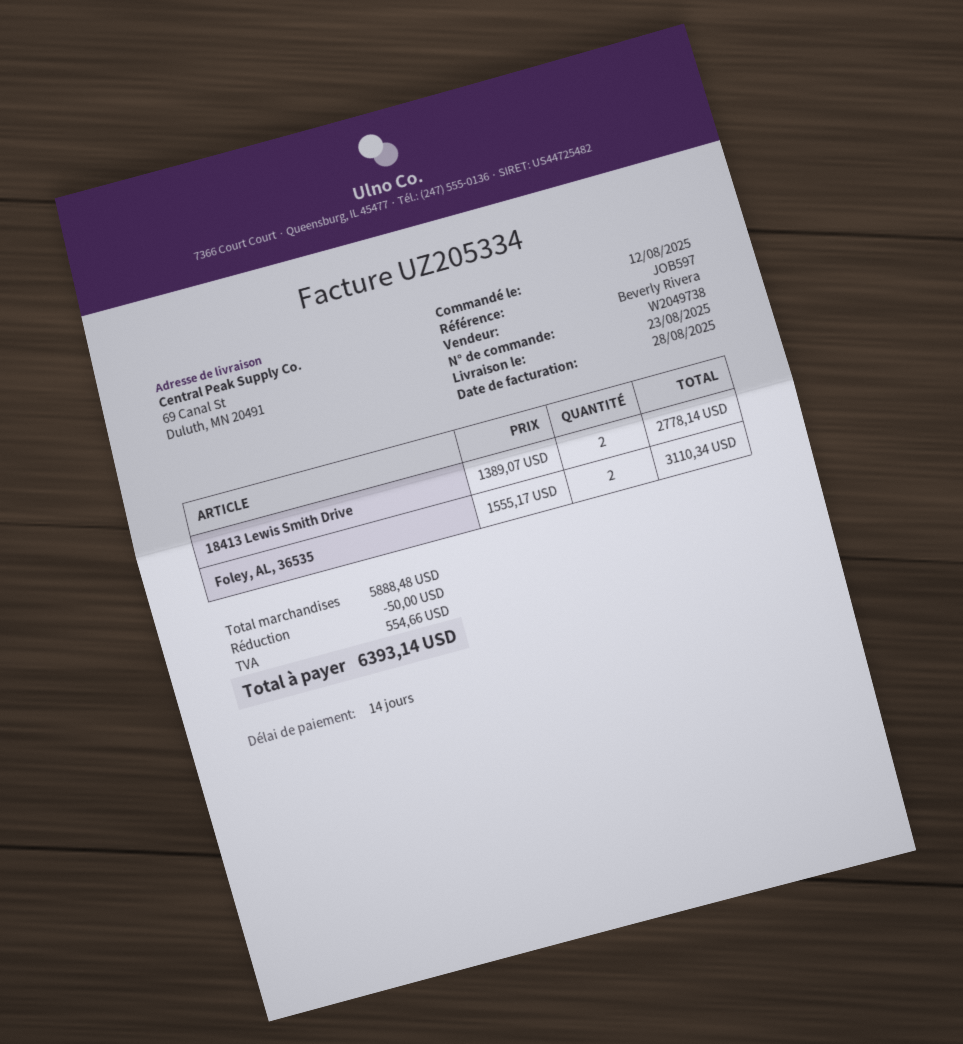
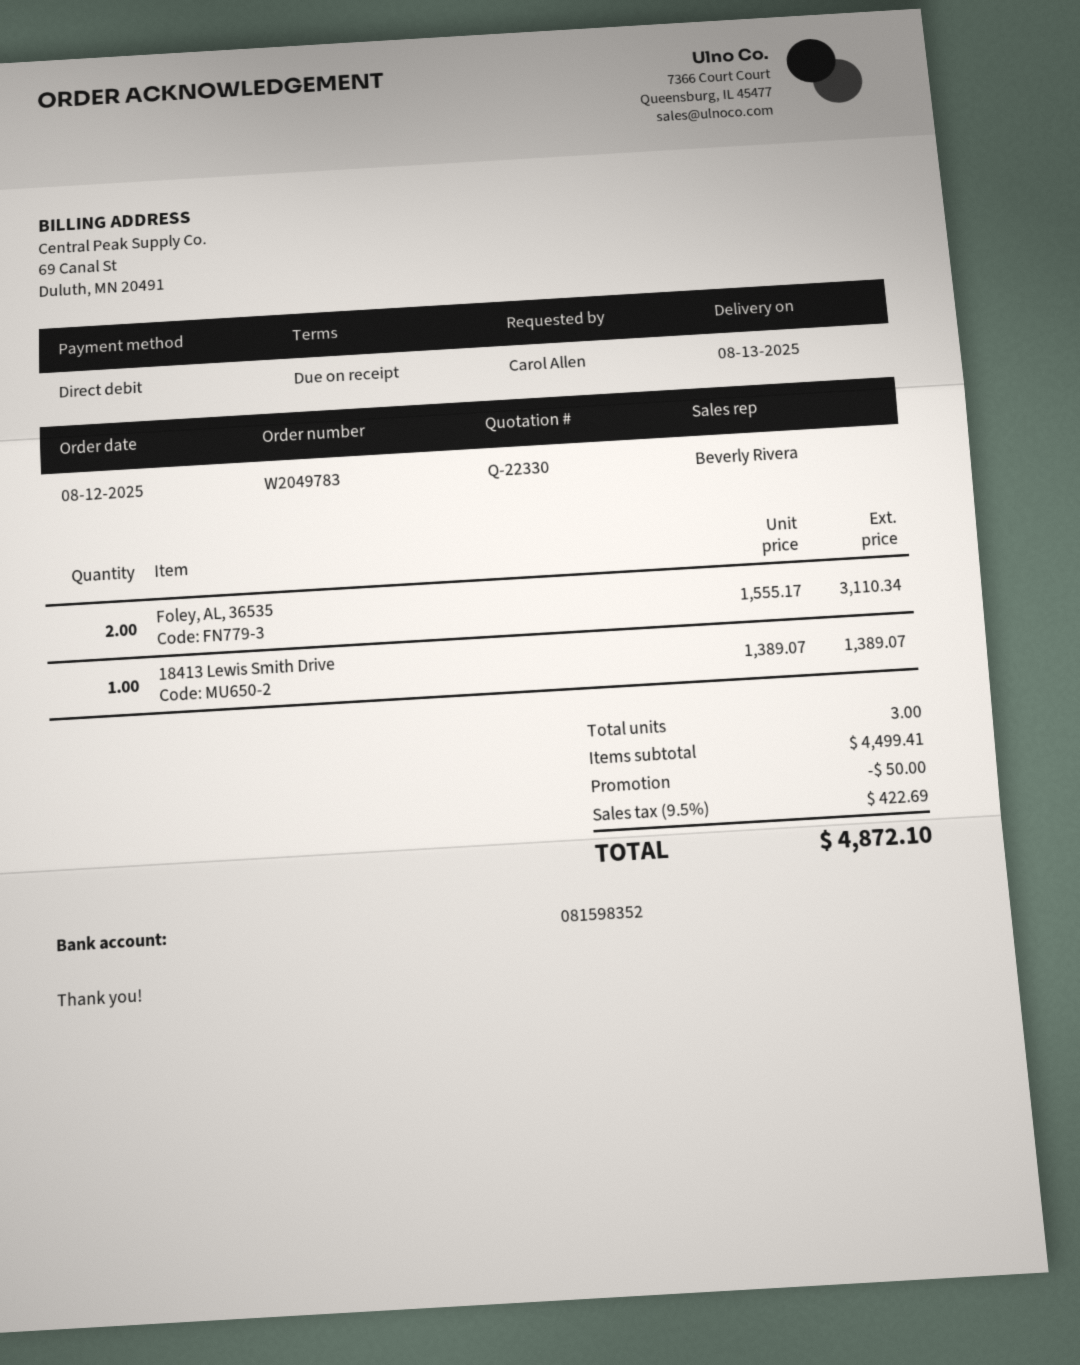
order number: W2049738 -> W2049783
delivery date: 2025-08-23 -> 2025-08-13
payment terms: 14 days -> on receipt
18413 Lewis Smith Drive: 2 x 1389.07 = 2778.14 -> 1 x 1389.07 = 1389.07
subtotal: 5888.48 -> 4499.41
tax: 554.66 -> 422.69
total: 6393.14 -> 4872.10

